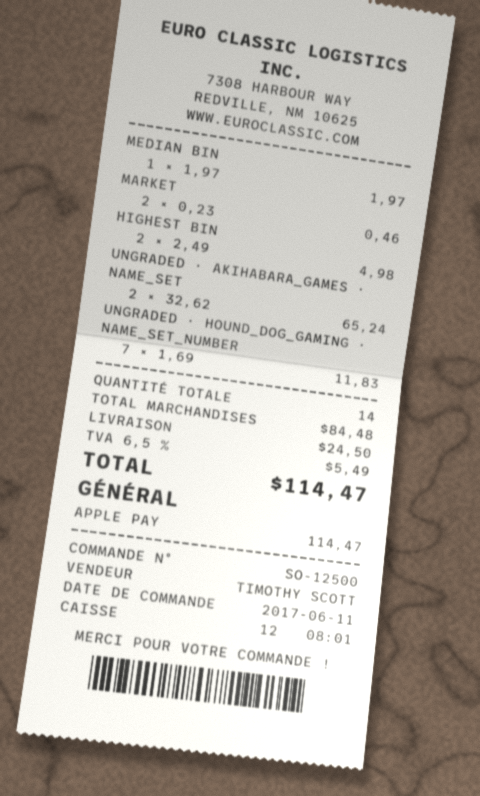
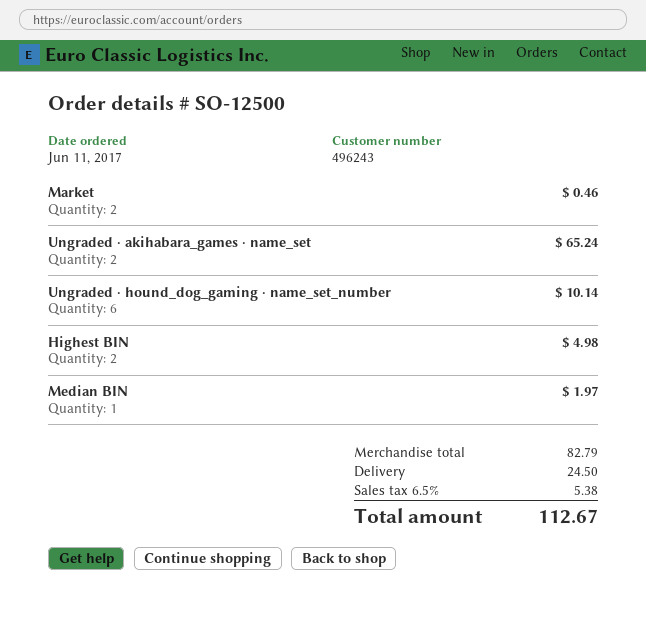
UNGRADED · HOUND_DOG_GAMING · NAME_SET_NUMBER: 7 for 11.83 -> 6 for 10.14
subtotal: 84.48 -> 82.79
tax: 6.5% = 5.49 -> 6.5% = 5.38
total: 114.47 -> 112.67

